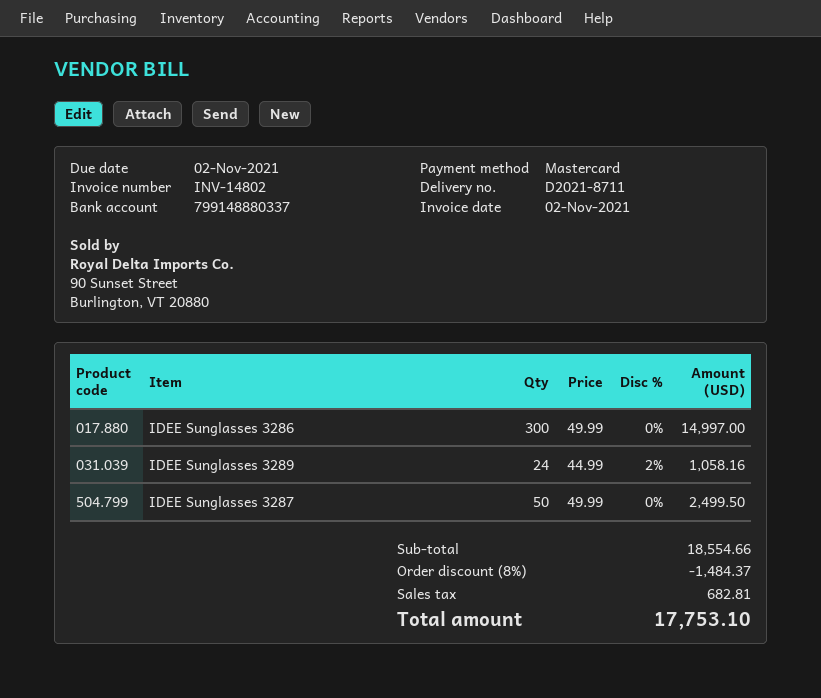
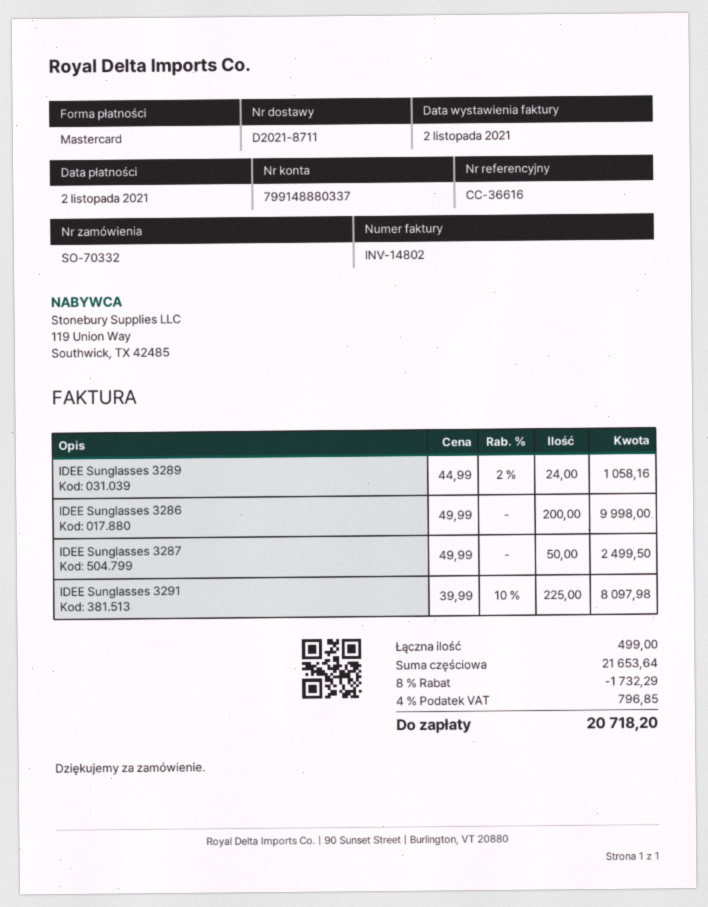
IDEE Sunglasses 3286: 300 x 49.99 = 14997.00 -> 200 x 49.99 = 9998.00
IDEE Sunglasses 3291: none -> 225 x 39.99 - 10% = 8097.98
subtotal: 18554.66 -> 21653.64
discount: 8% = 1484.37 -> 8% = 1732.29
tax: 682.81 -> 796.85
total: 17753.10 -> 20718.20

